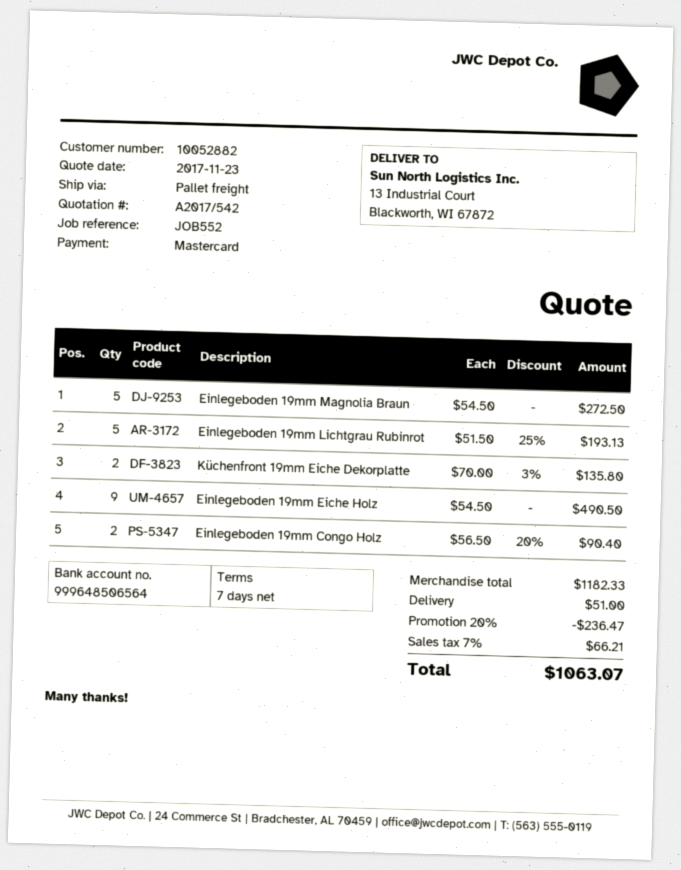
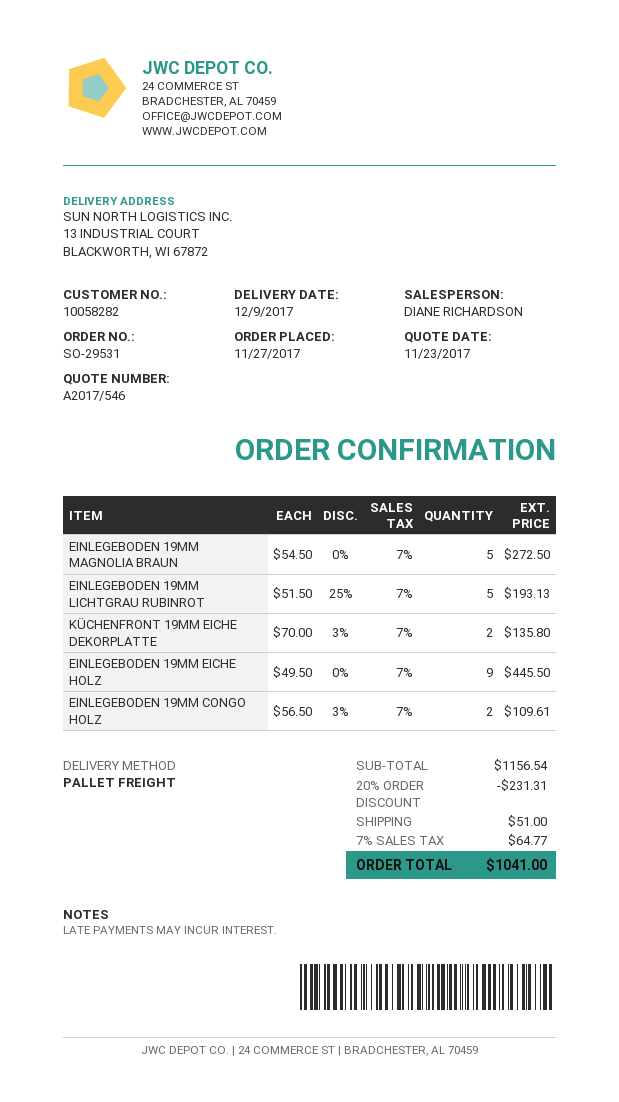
quote number: A2017/542 -> A2017/546
customer number: 10052882 -> 10058282
Einlegeboden 19mm Eiche Holz: 9 x 54.50 = 490.50 -> 9 x 49.50 = 445.50
Einlegeboden 19mm Congo Holz: 2 x 56.50 - 20% = 90.40 -> 2 x 56.50 - 3% = 109.61
subtotal: 1182.33 -> 1156.54
discount: 20% = 236.47 -> 20% = 231.31
tax: 7% = 66.21 -> 7% = 64.77
total: 1063.07 -> 1041.00

